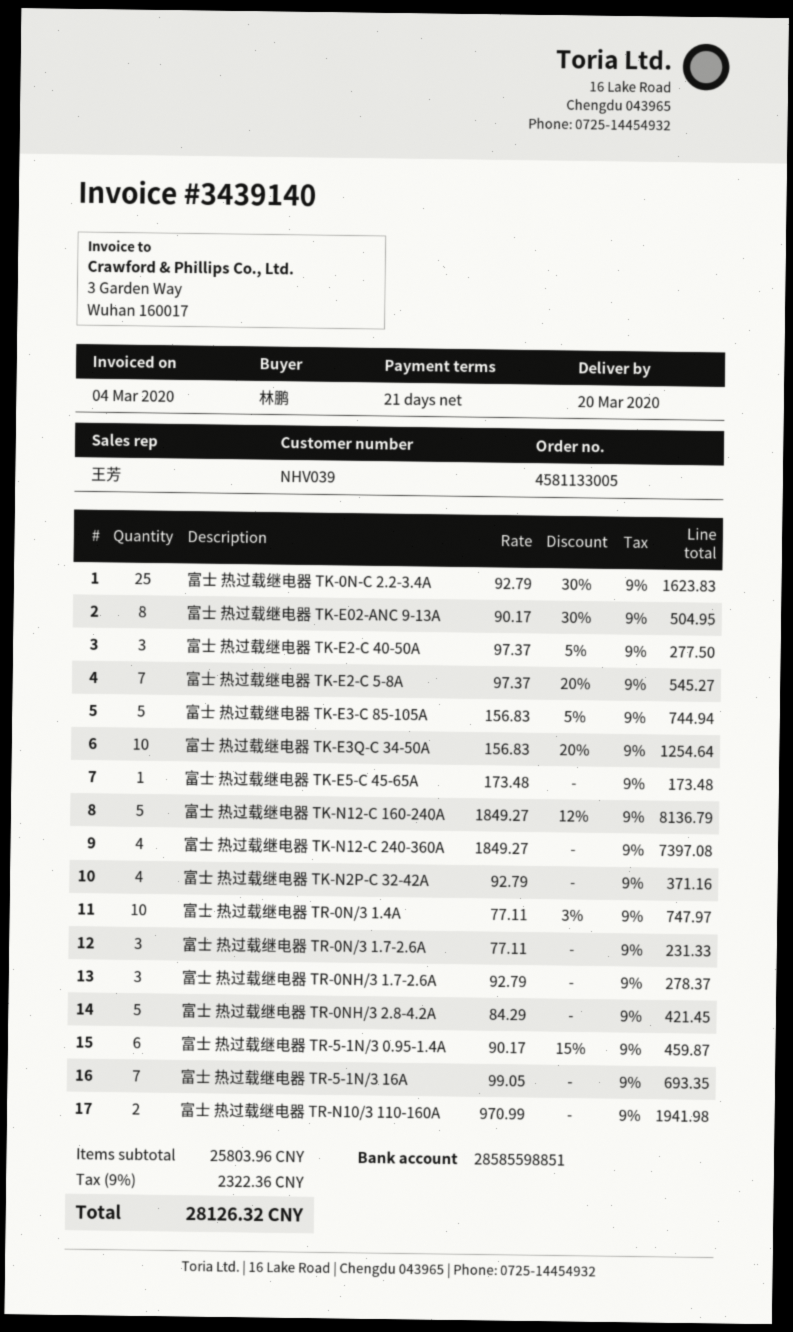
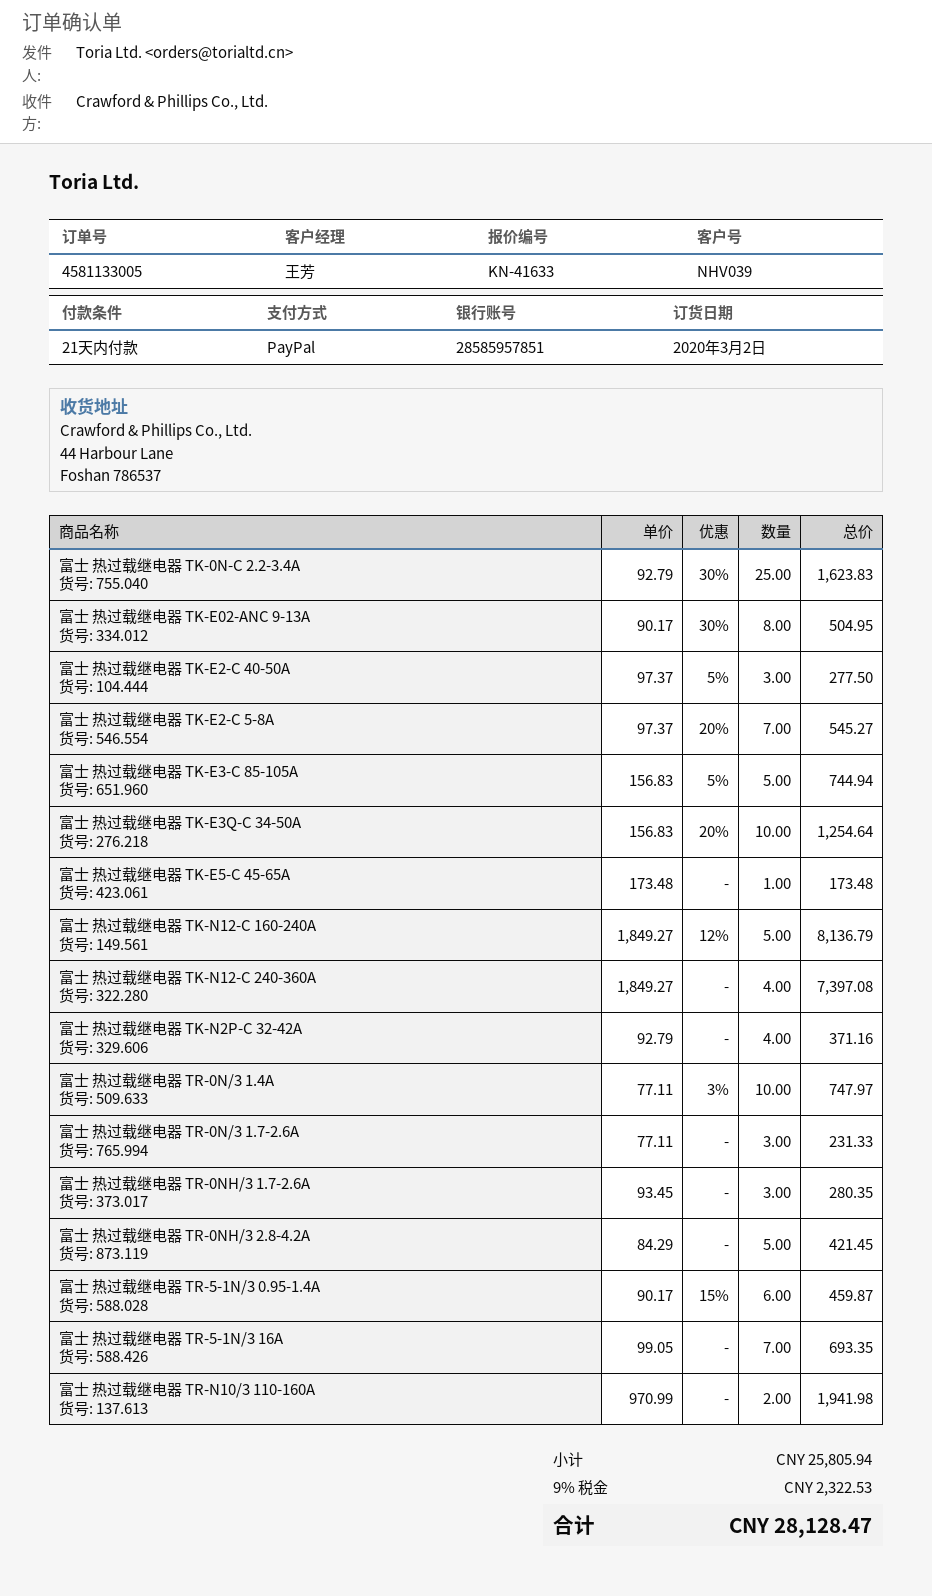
bank account: 28585598851 -> 28585957851
富士 热过载继电器 TR-0NH/3 1.7-2.6A: 3 x 92.79 = 278.37 -> 3 x 93.45 = 280.35
subtotal: 25803.96 -> 25805.94
tax: 9% = 2322.36 -> 9% = 2322.53
total: 28126.32 -> 28128.47

